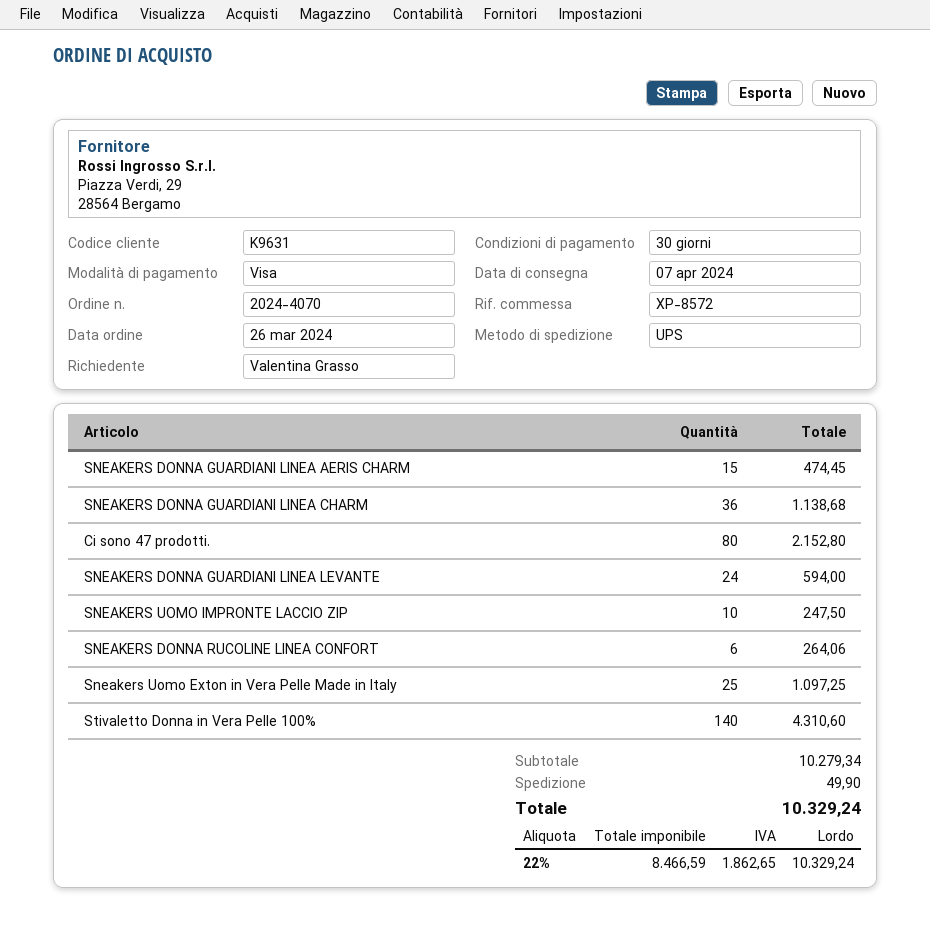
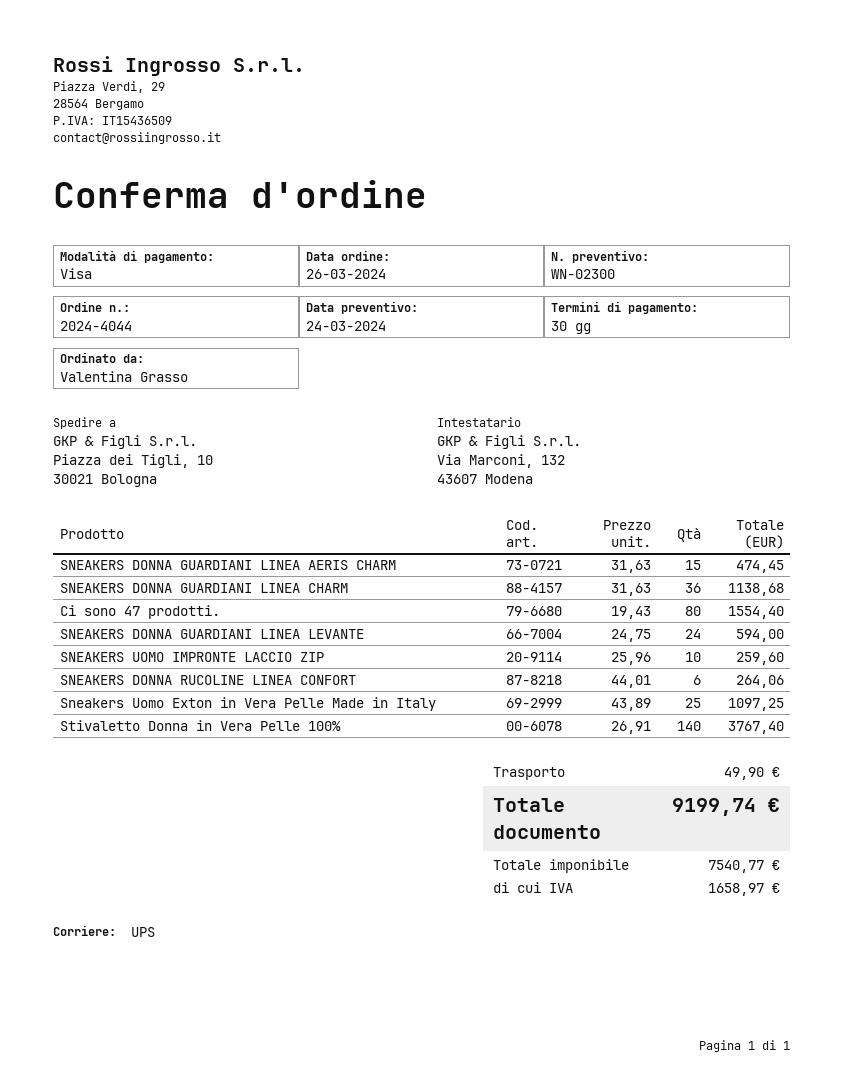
order number: 2024-4070 -> 2024-4044
Ci sono 47 prodotti.: 80 for 2152.80 -> 80 for 1554.40
SNEAKERS UOMO IMPRONTE LACCIO ZIP: 10 for 247.50 -> 10 for 259.60
Stivaletto Donna in Vera Pelle 100%: 140 for 4310.60 -> 140 for 3767.40
net: 8466.59 -> 7540.77
tax: 1862.65 -> 1658.97
total: 10329.24 -> 9199.74

